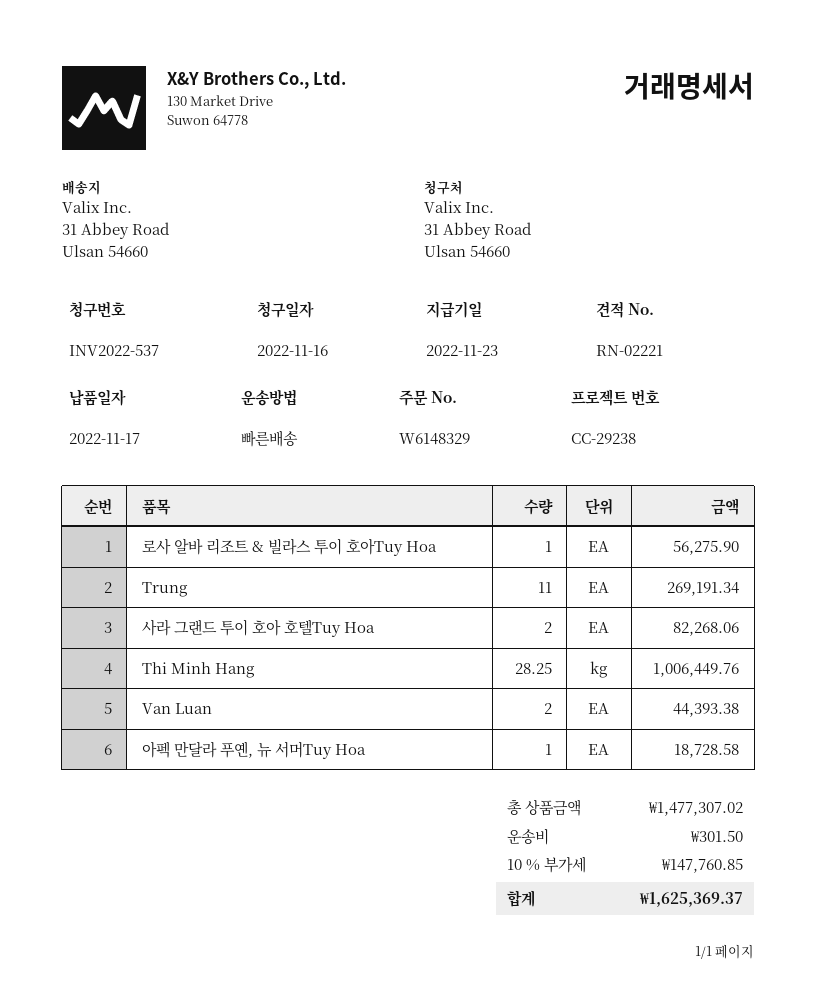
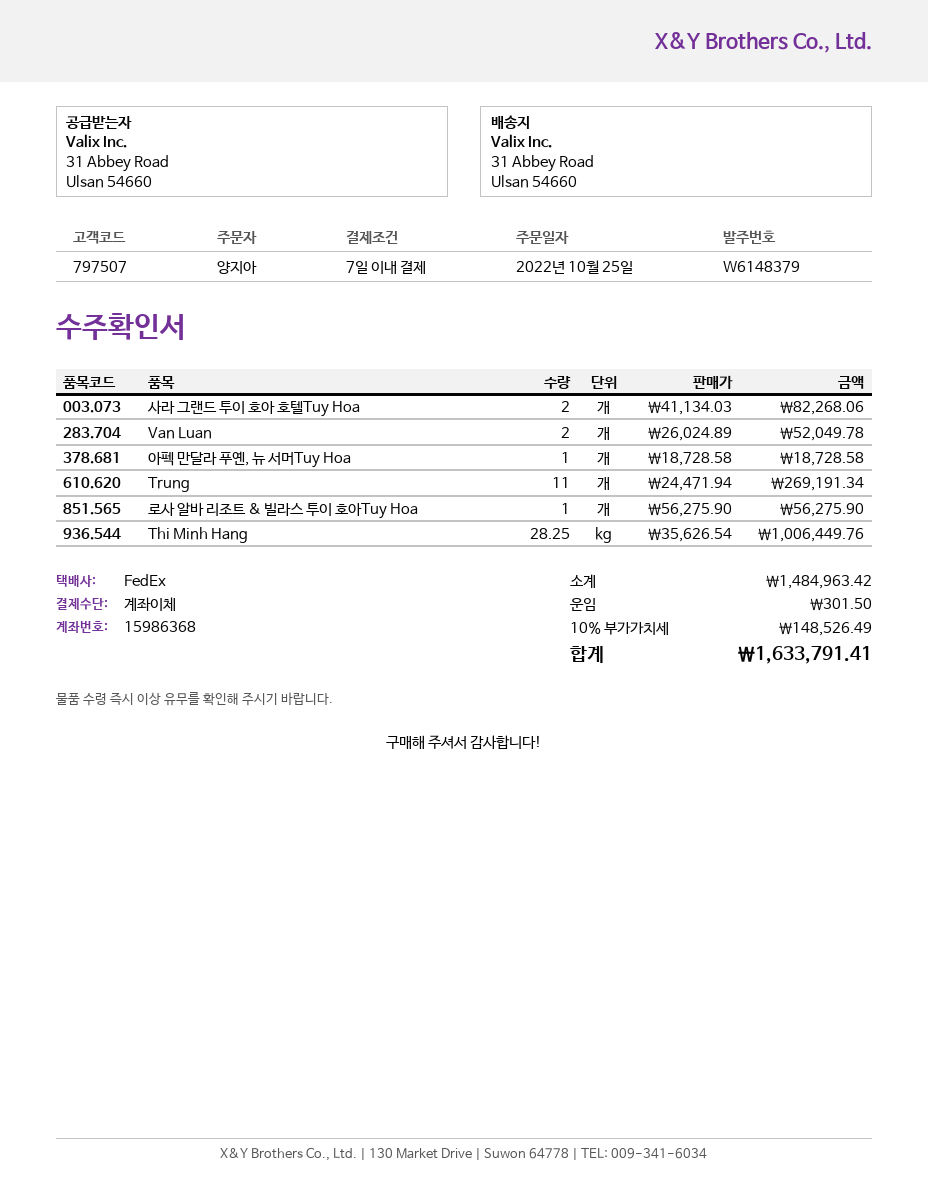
order number: W6148329 -> W6148379
shipping method: express -> FedEx
Van Luan: 2 for 44393.38 -> 2 for 52049.78
subtotal: 1477307.02 -> 1484963.42
tax: 10% = 147760.85 -> 10% = 148526.49
total: 1625369.37 -> 1633791.41

